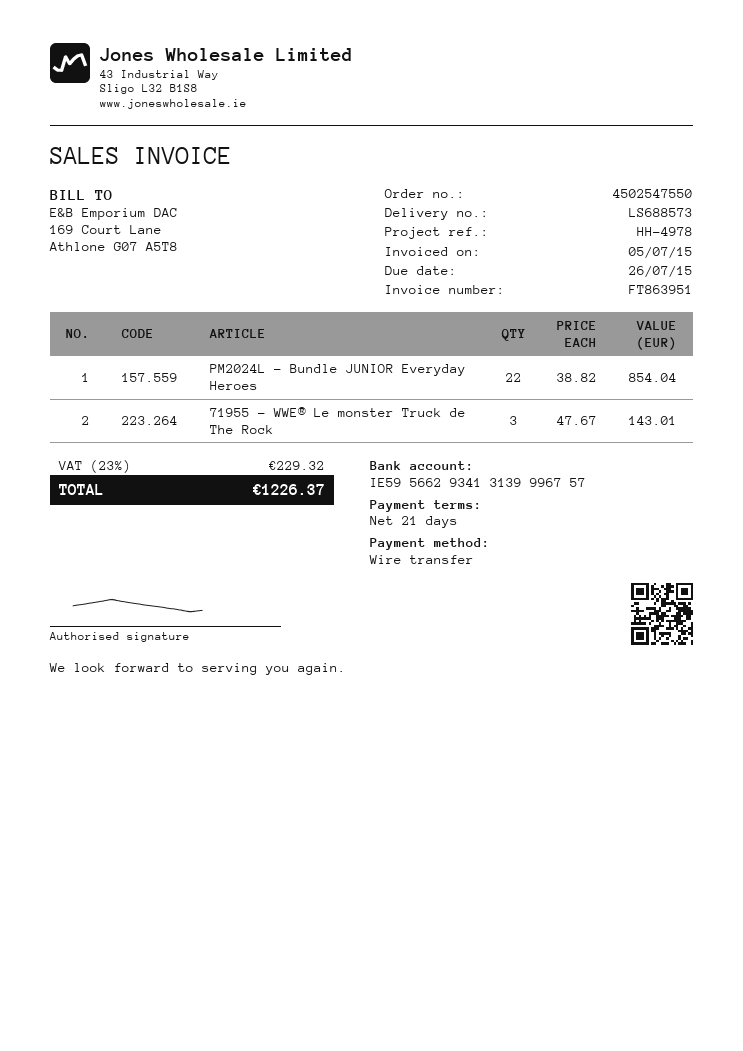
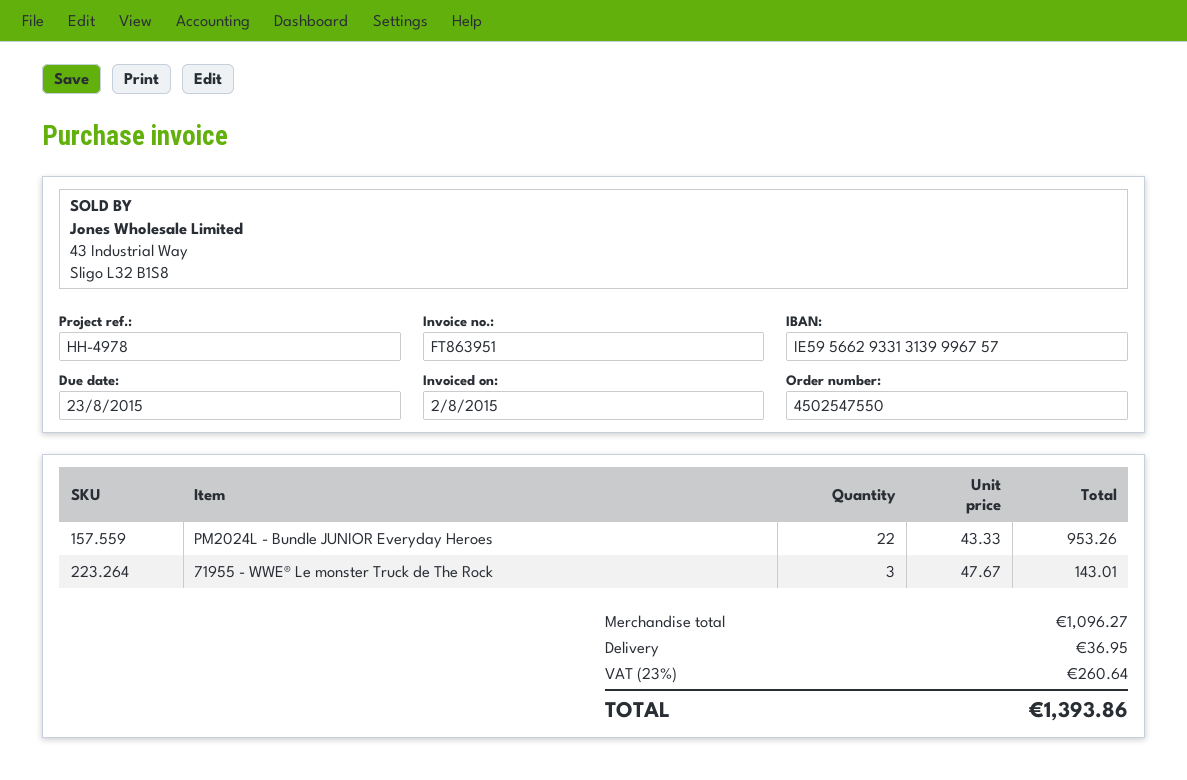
invoice date: 2015-07-05 -> 2015-08-02
due date: 2015-07-26 -> 2015-08-23
bank account: IE59566293413139996757 -> IE59566293313139996757
PM2024L - Bundle JUNIOR Everyday Heroes: 22 x 38.82 = 854.04 -> 22 x 43.33 = 953.26
shipping: none -> 36.95
tax: 23% = 229.32 -> 23% = 260.64
total: 1226.37 -> 1393.86

